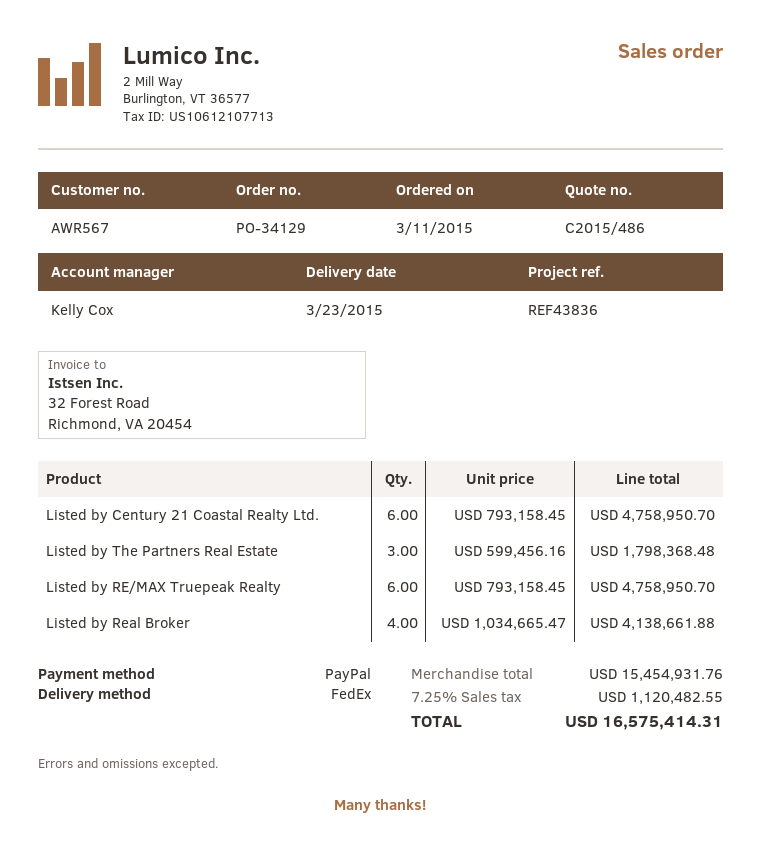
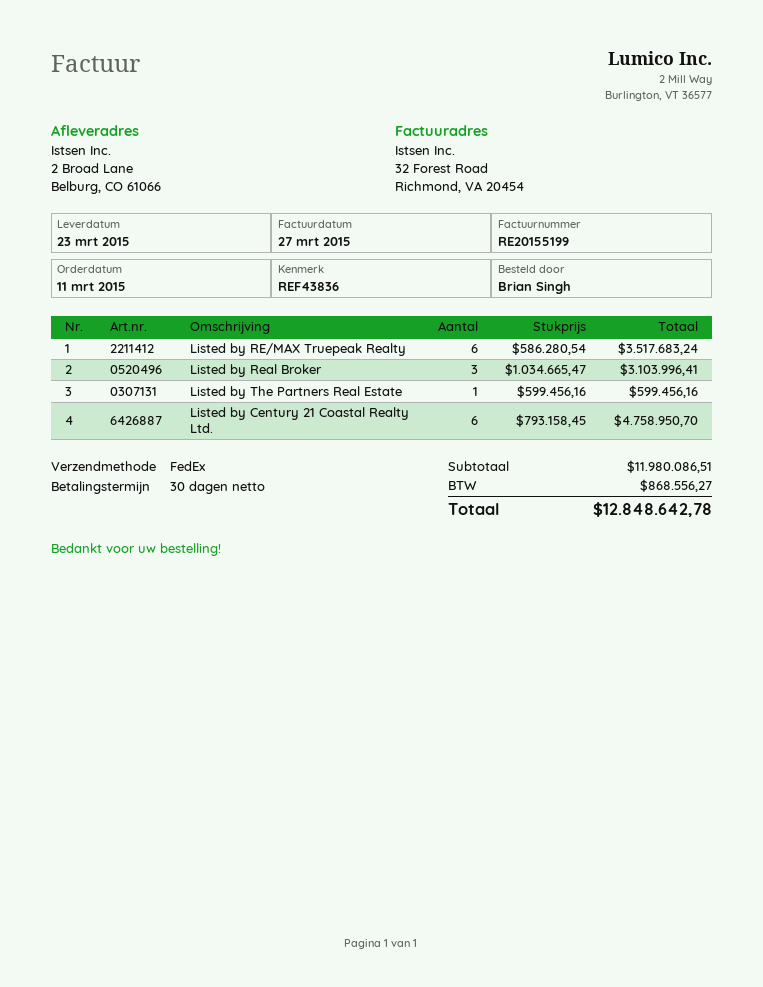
Listed by The Partners Real Estate: 3 x 599456.16 = 1798368.48 -> 1 x 599456.16 = 599456.16
Listed by RE/MAX Truepeak Realty: 6 x 793158.45 = 4758950.70 -> 6 x 586280.54 = 3517683.24
Listed by Real Broker: 4 x 1034665.47 = 4138661.88 -> 3 x 1034665.47 = 3103996.41
subtotal: 15454931.76 -> 11980086.51
tax: 1120482.55 -> 868556.27
total: 16575414.31 -> 12848642.78

